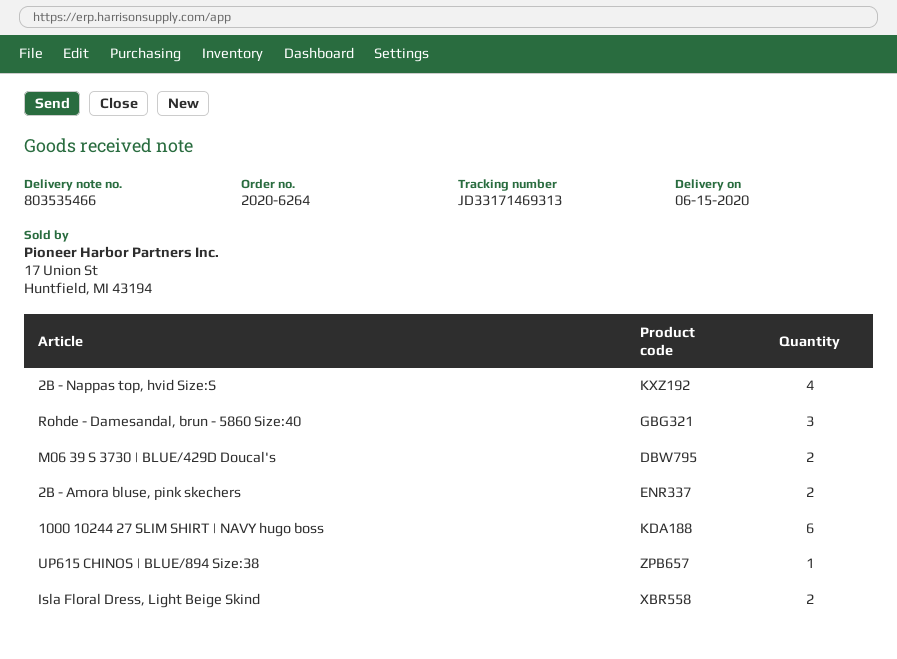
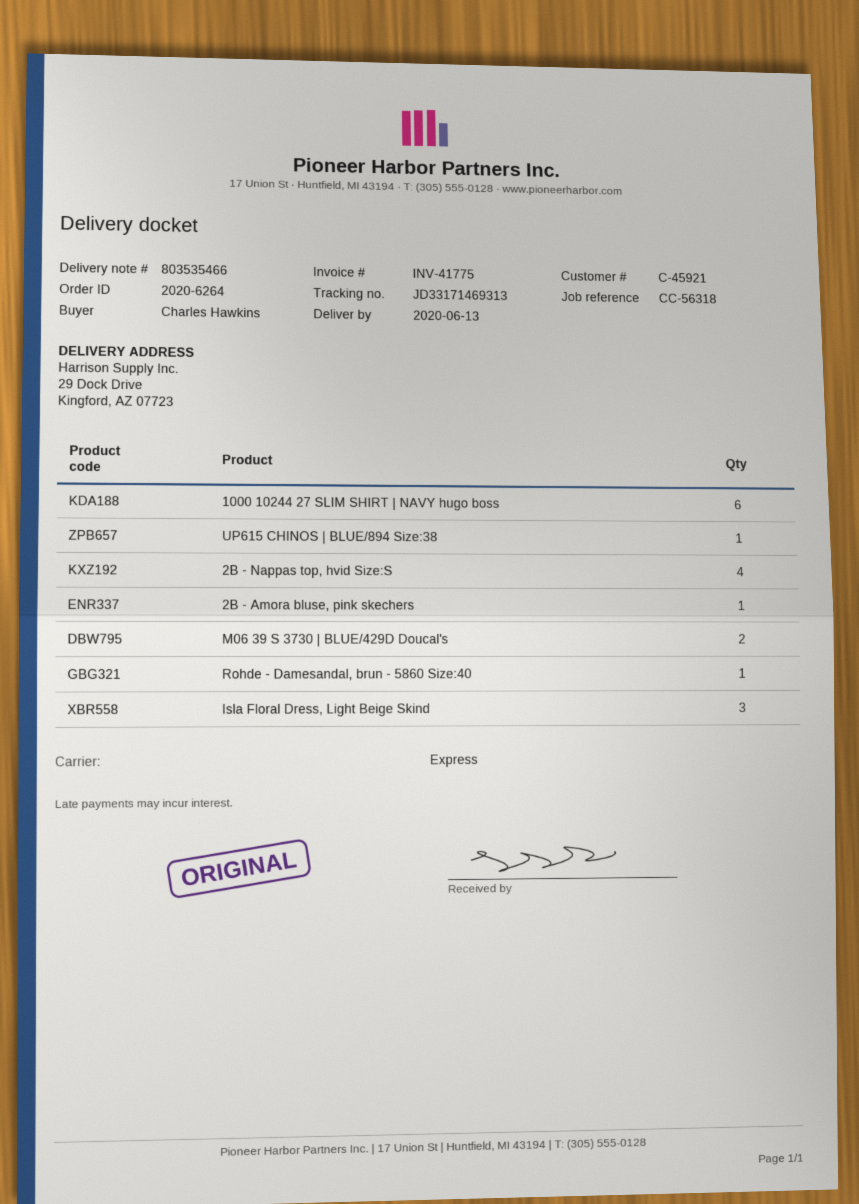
delivery date: 2020-06-15 -> 2020-06-13
Rohde - Damesandal, brun - 5860 Size:40: 3 -> 1
2B - Amora bluse, pink skechers: 2 -> 1
Isla Floral Dress, Light Beige Skind: 2 -> 3

